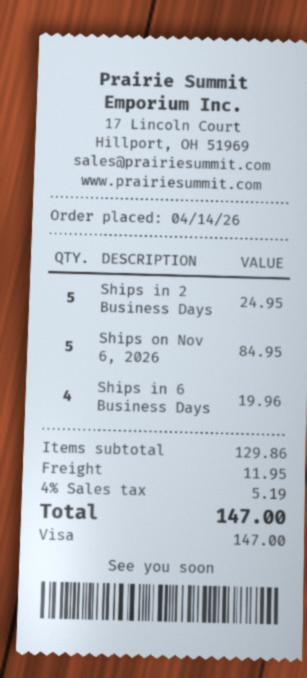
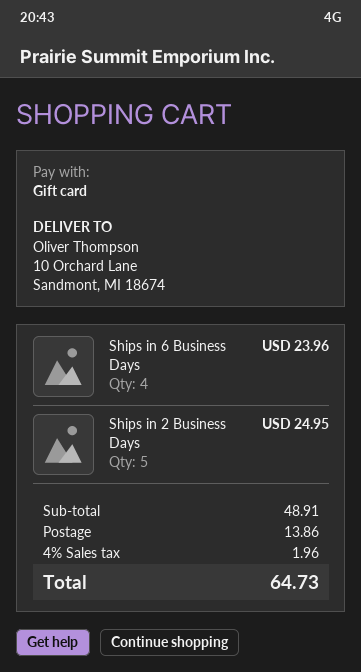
payment method: Visa -> gift card
Ships on Nov 6, 2026: 5 for 84.95 -> none
Ships in 6 Business Days: 4 for 19.96 -> 4 for 23.96
subtotal: 129.86 -> 48.91
shipping: 11.95 -> 13.86
tax: 4% = 5.19 -> 4% = 1.96
total: 147.00 -> 64.73

